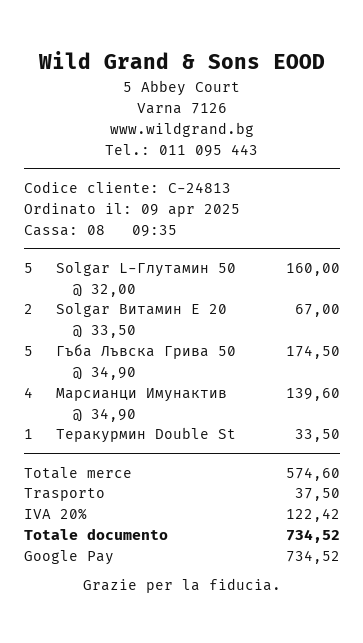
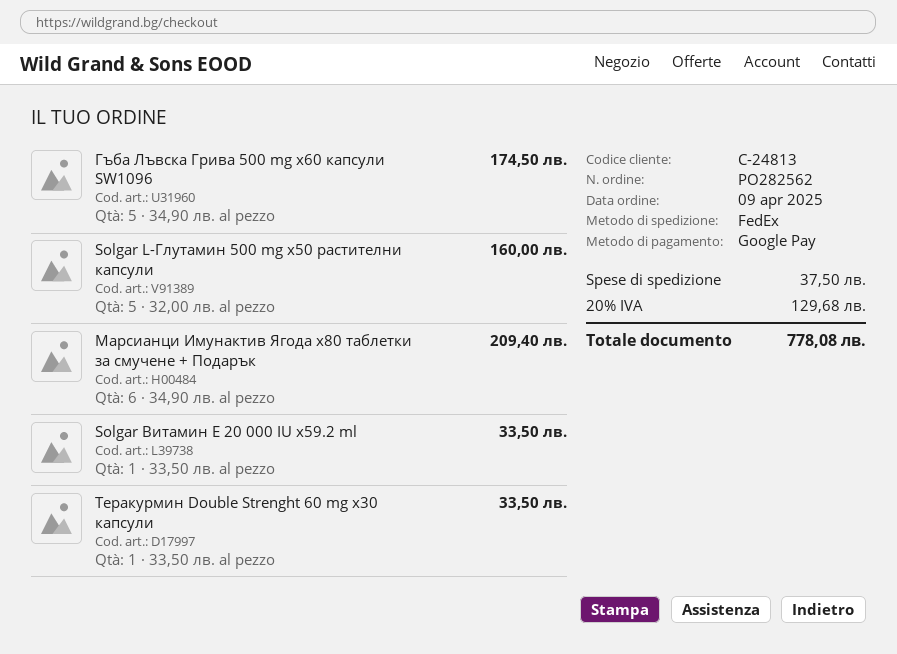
Solgar Витамин Е 20: 2 x 33.50 = 67.00 -> 1 x 33.50 = 33.50
Марсианци Имунактив: 4 x 34.90 = 139.60 -> 6 x 34.90 = 209.40
tax: 20% = 122.42 -> 20% = 129.68
total: 734.52 -> 778.08

